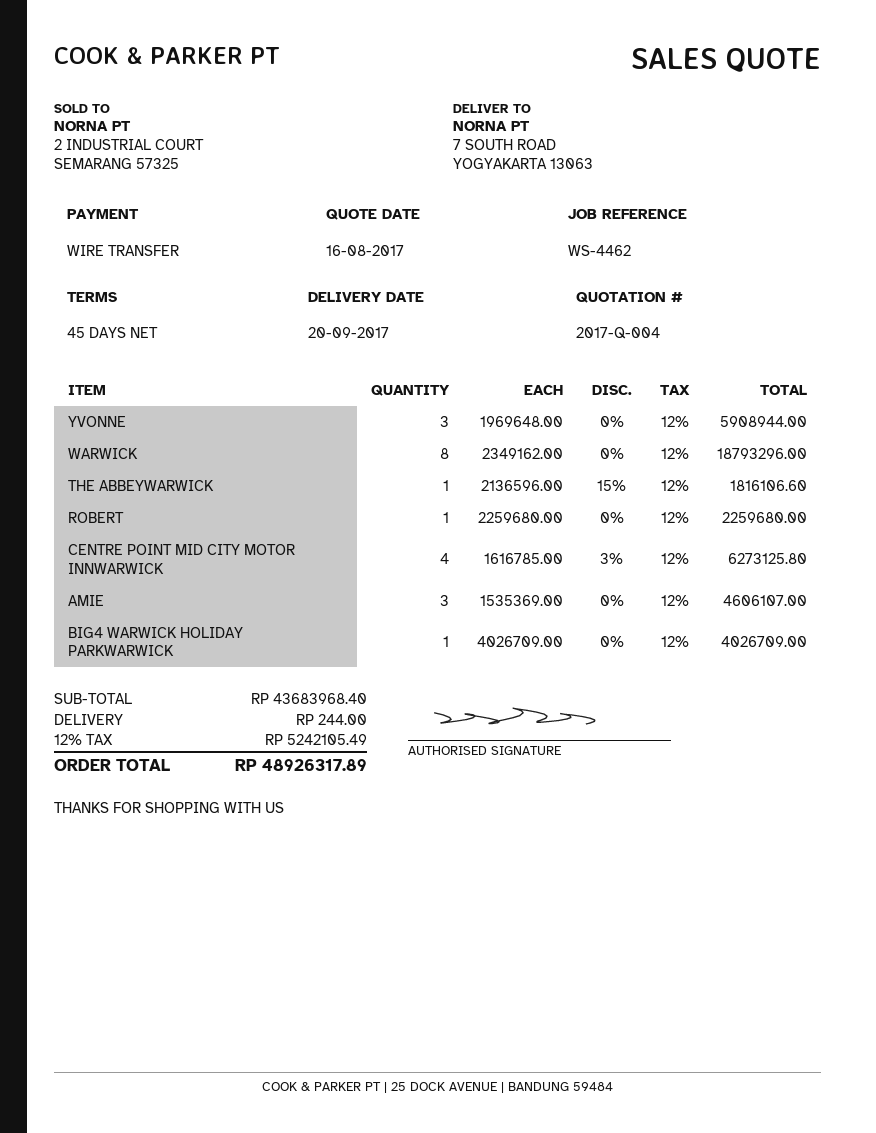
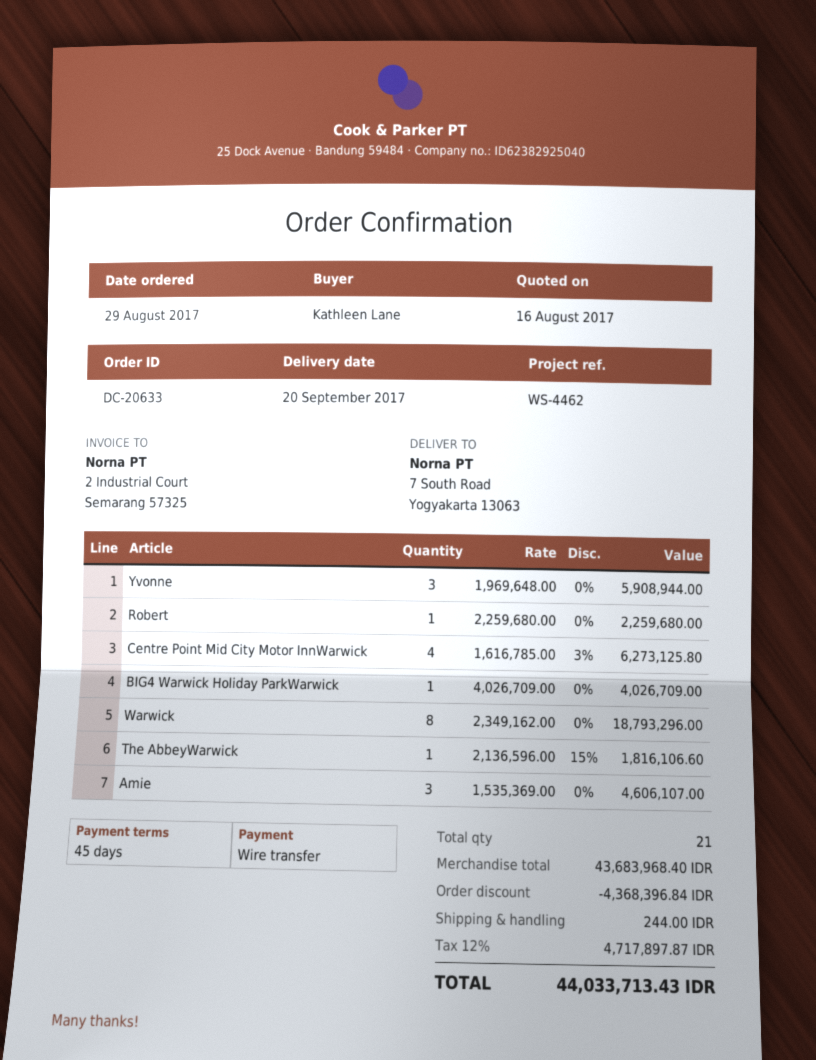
discount: none -> 4368396.84
tax: 12% = 5242105.49 -> 12% = 4717897.87
total: 48926317.89 -> 44033713.43

